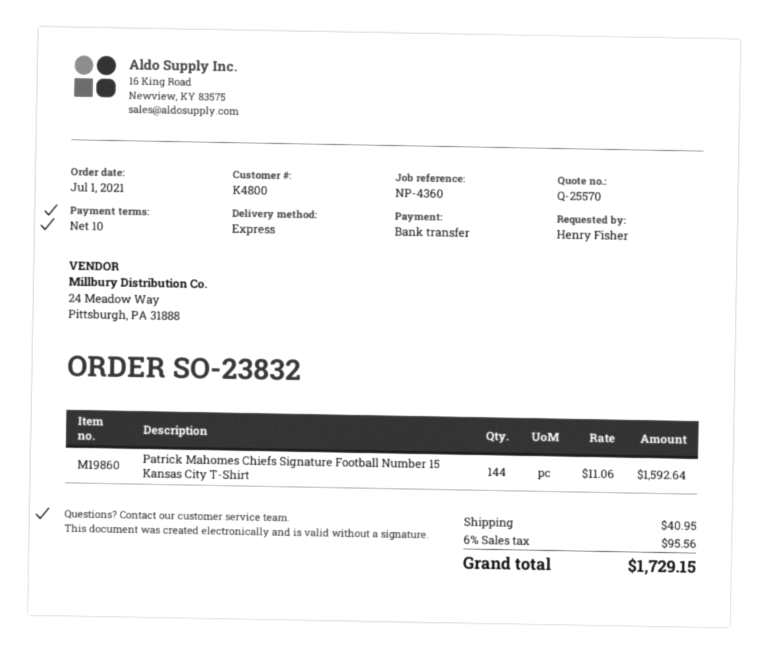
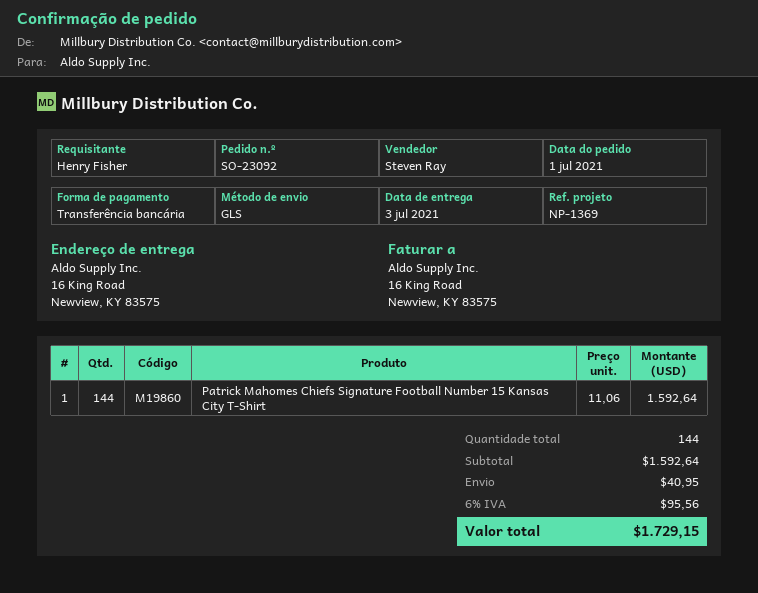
order number: SO-23832 -> SO-23092
reference: NP-4360 -> NP-1369
shipping method: express -> GLS

